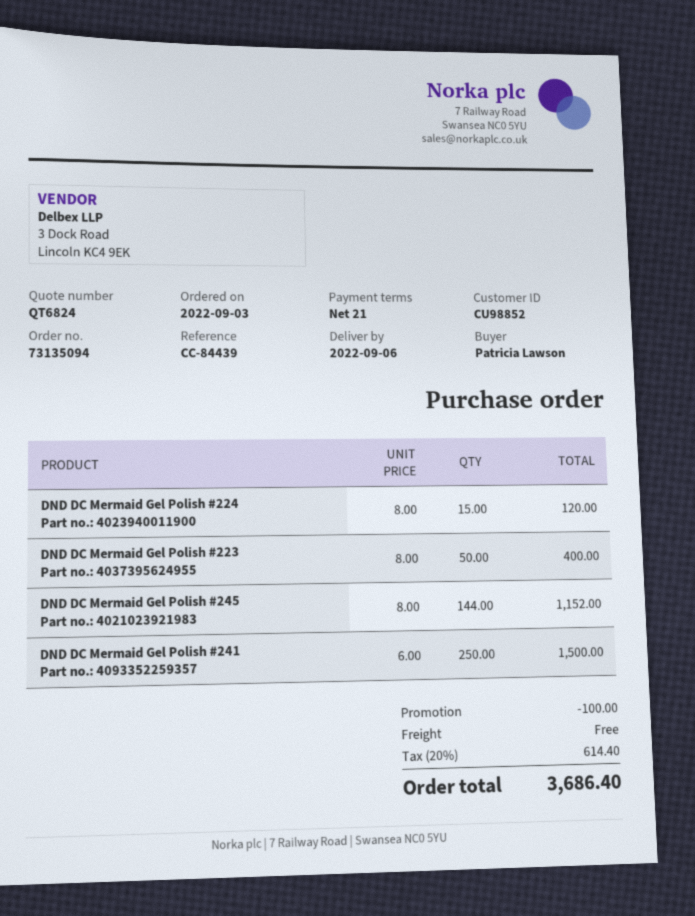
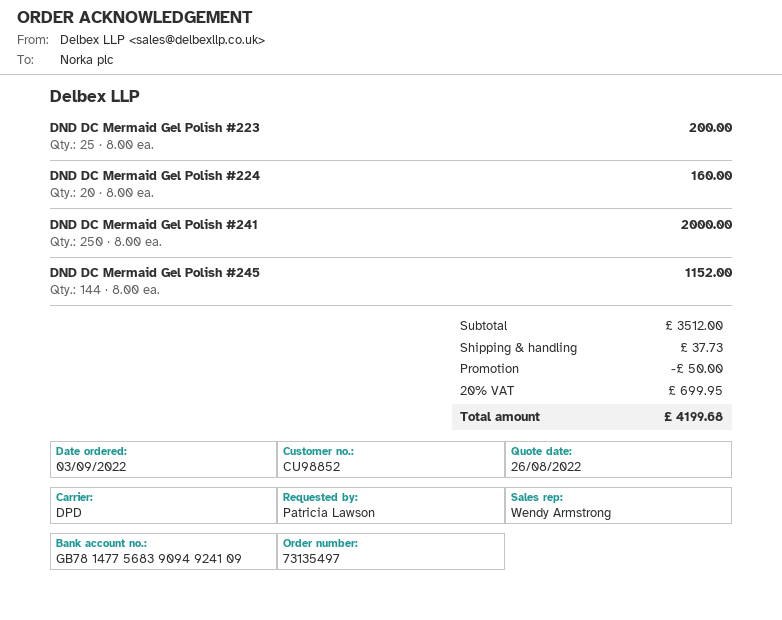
order number: 73135094 -> 73135497
DND DC Mermaid Gel Polish #224: 15 x 8.00 = 120.00 -> 20 x 8.00 = 160.00
DND DC Mermaid Gel Polish #223: 50 x 8.00 = 400.00 -> 25 x 8.00 = 200.00
DND DC Mermaid Gel Polish #241: 250 x 6.00 = 1500.00 -> 250 x 8.00 = 2000.00
discount: 100.00 -> 50.00
shipping: 0.00 -> 37.73
tax: 20% = 614.40 -> 20% = 699.95
total: 3686.40 -> 4199.68

